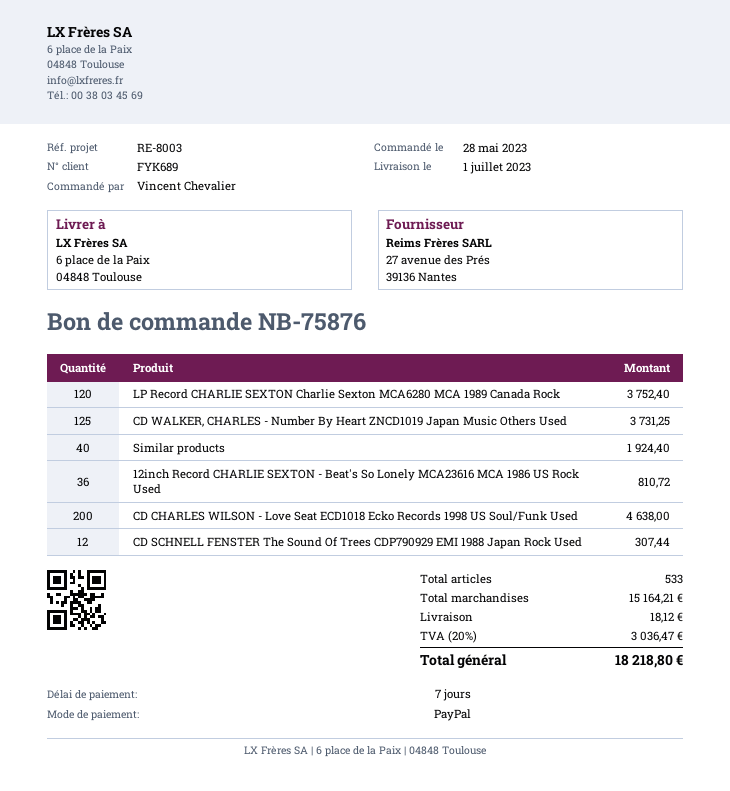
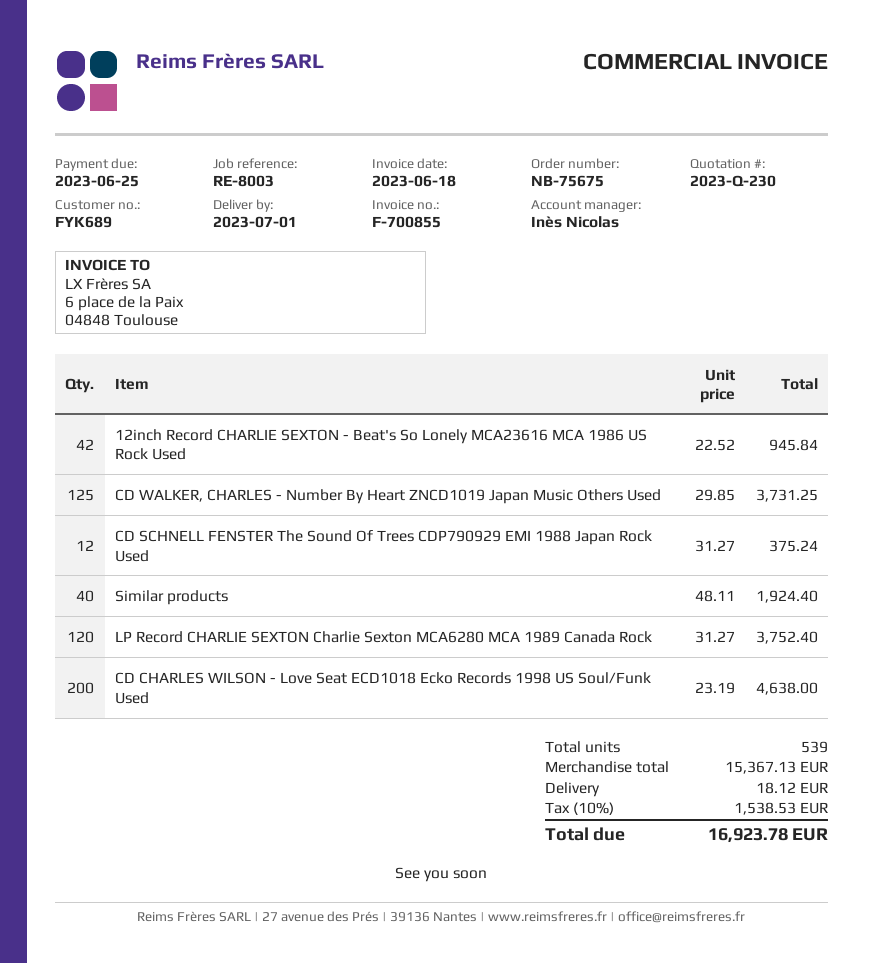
order number: NB-75876 -> NB-75675
12inch Record CHARLIE SEXTON - Beat's So Lonely MCA23616 MCA 1986 US Rock Used: 36 for 810.72 -> 42 for 945.84
CD SCHNELL FENSTER The Sound Of Trees CDP790929 EMI 1988 Japan Rock Used: 12 for 307.44 -> 12 for 375.24
total quantity: 533 -> 539
subtotal: 15164.21 -> 15367.13
tax: 20% = 3036.47 -> 10% = 1538.53
total: 18218.80 -> 16923.78

